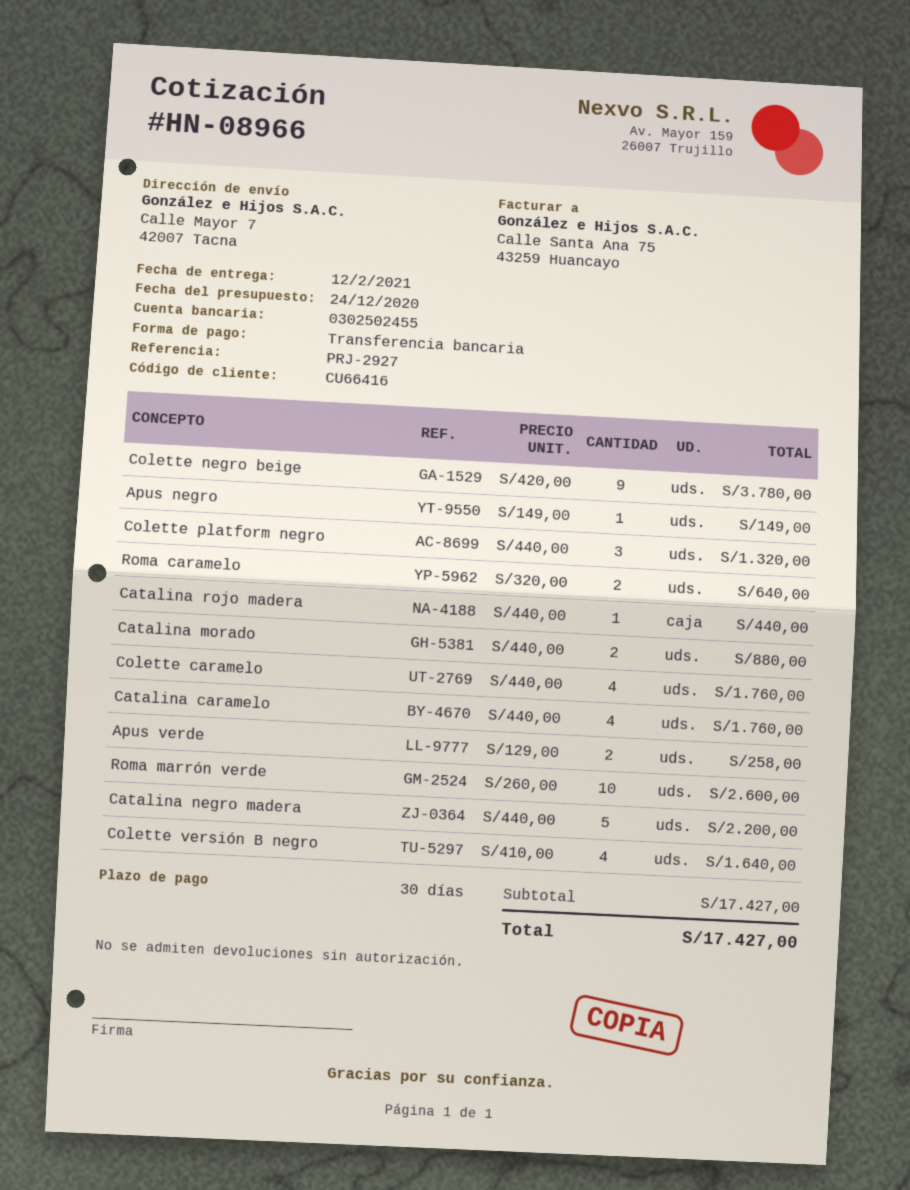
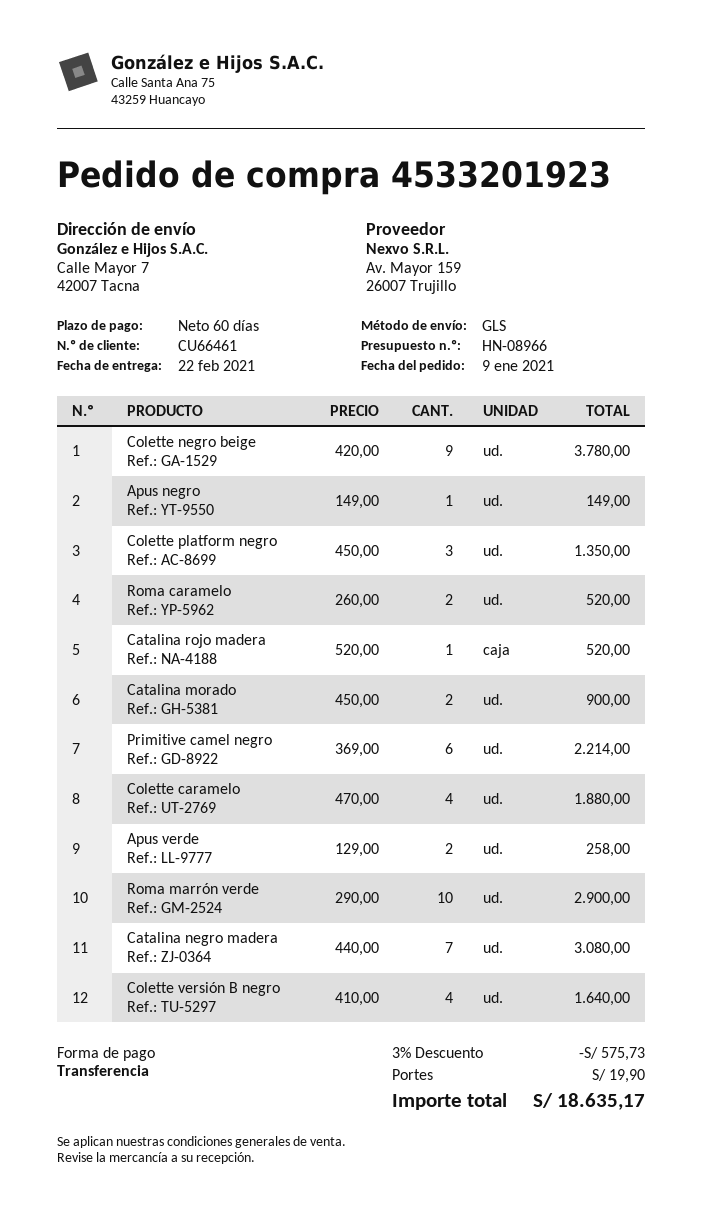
delivery date: 2021-02-12 -> 2021-02-22
payment terms: 30 days -> 60 days
customer number: CU66416 -> CU66461
Colette platform negro: 3 x 440.00 = 1320.00 -> 3 x 450.00 = 1350.00
Roma caramelo: 2 x 320.00 = 640.00 -> 2 x 260.00 = 520.00
Catalina rojo madera: 1 x 440.00 = 440.00 -> 1 x 520.00 = 520.00
Catalina morado: 2 x 440.00 = 880.00 -> 2 x 450.00 = 900.00
Colette caramelo: 4 x 440.00 = 1760.00 -> 4 x 470.00 = 1880.00
Catalina caramelo: 4 x 440.00 = 1760.00 -> none
Roma marrón verde: 10 x 260.00 = 2600.00 -> 10 x 290.00 = 2900.00
Catalina negro madera: 5 x 440.00 = 2200.00 -> 7 x 440.00 = 3080.00
Primitive camel negro: none -> 6 x 369.00 = 2214.00
discount: none -> 3% = 575.73
shipping: none -> 19.90
total: 17427.00 -> 18635.17

